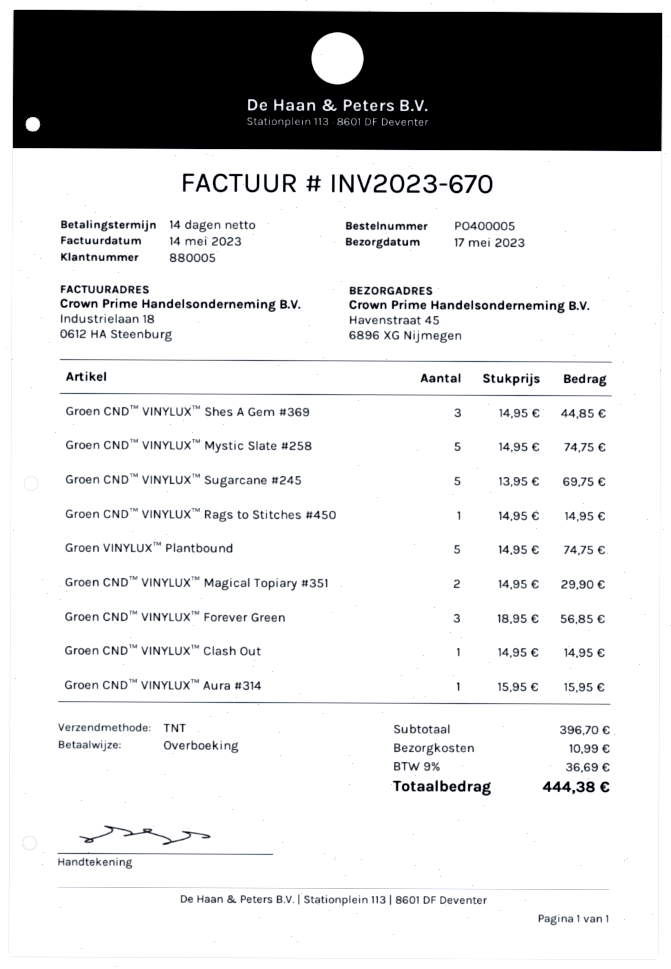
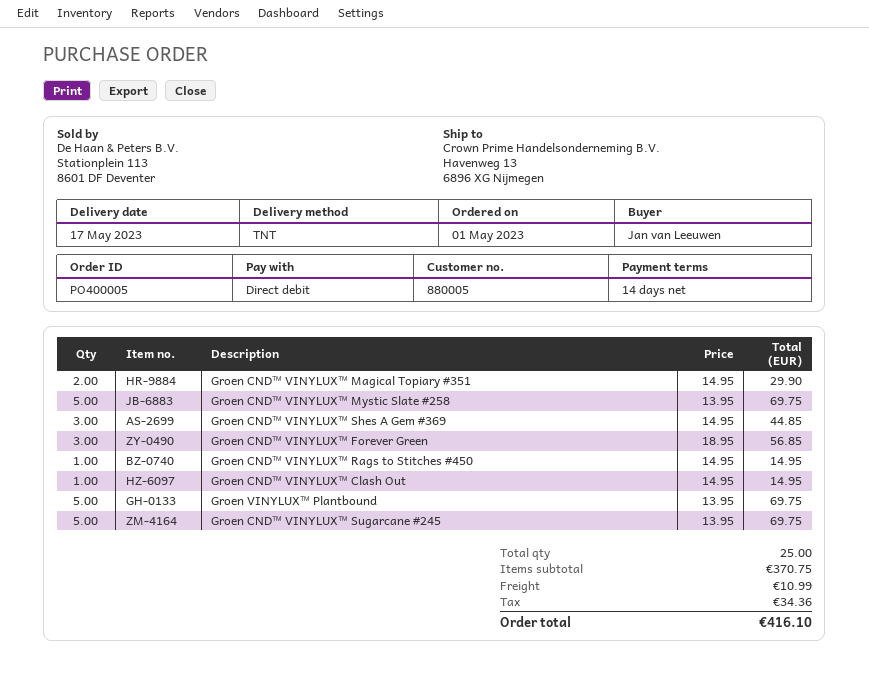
payment method: bank transfer -> direct debit
ship to: Havenstraat 45, 6896 XG Nijmegen -> Havenweg 13, 6896 XG Nijmegen
Groen CND™ VINYLUX™ Mystic Slate #258: 5 x 14.95 = 74.75 -> 5 x 13.95 = 69.75
Groen VINYLUX™ Plantbound: 5 x 14.95 = 74.75 -> 5 x 13.95 = 69.75
Groen CND™ VINYLUX™ Aura #314: 1 x 15.95 = 15.95 -> none
subtotal: 396.70 -> 370.75
tax: 36.69 -> 34.36
total: 444.38 -> 416.10

